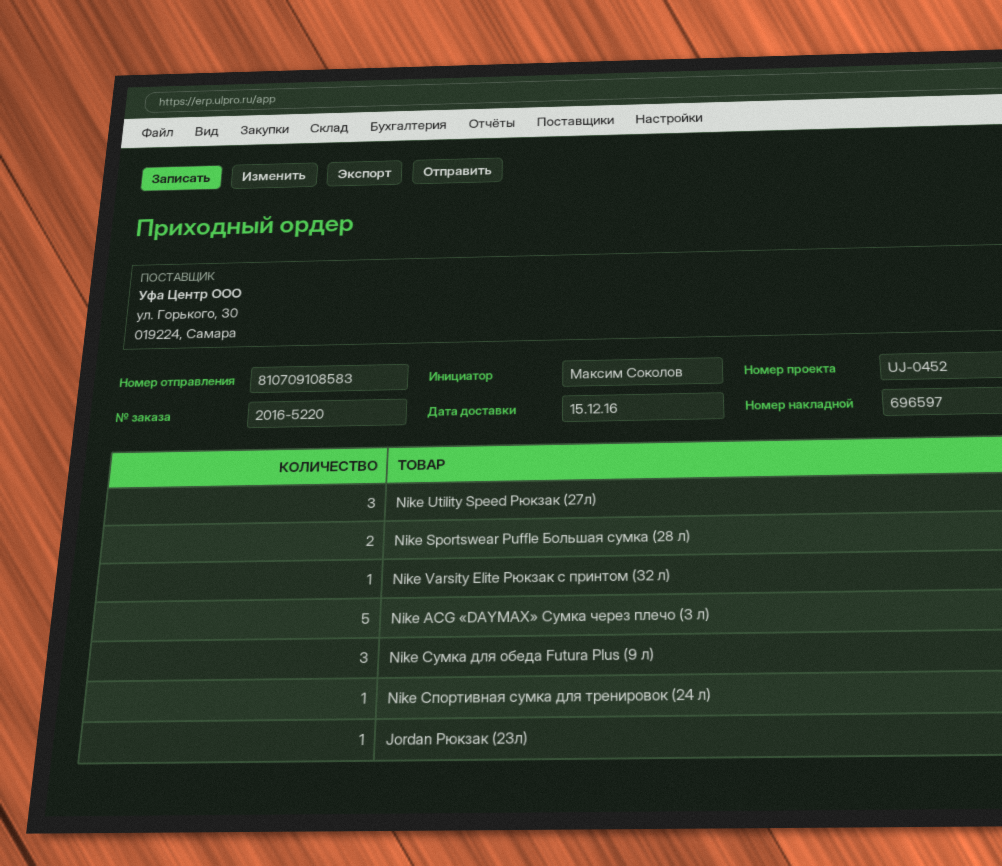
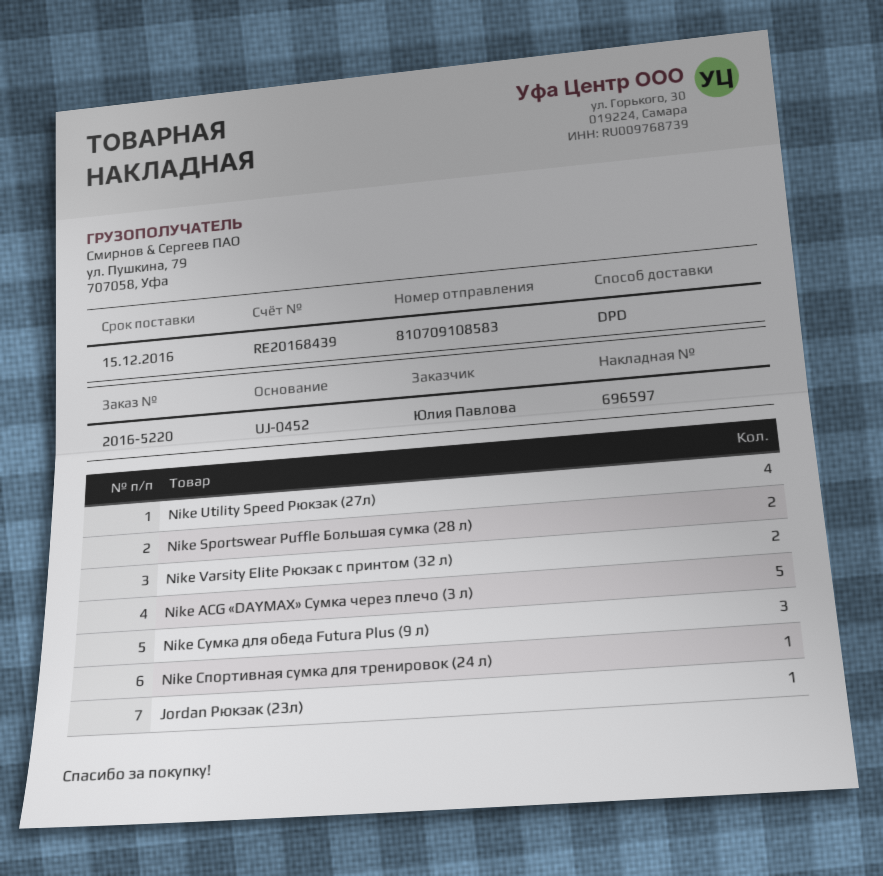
ordered by: Максим Соколов -> Юлия Павлова
Nike Utility Speed Рюкзак (27л): 3 -> 4
Nike Varsity Elite Рюкзак с принтом (32 л): 1 -> 2

